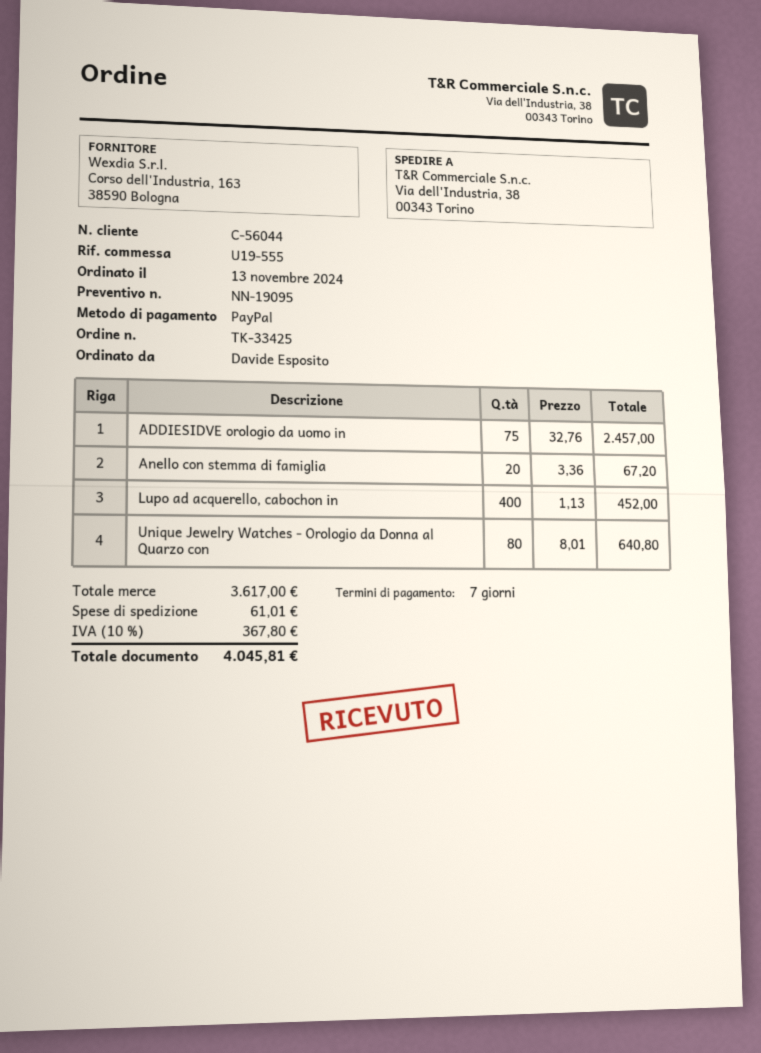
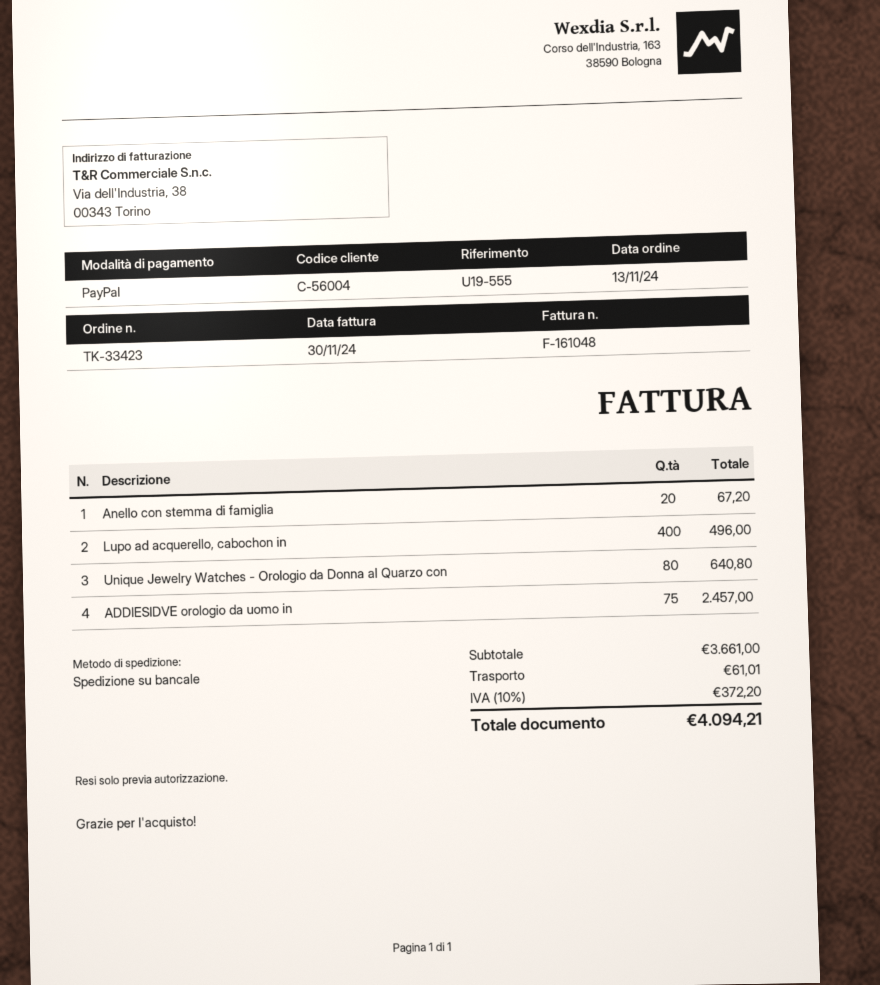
order number: TK-33425 -> TK-33423
customer number: C-56044 -> C-56004
Lupo ad acquerello, cabochon in: 400 for 452.00 -> 400 for 496.00
subtotal: 3617.00 -> 3661.00
tax: 10% = 367.80 -> 10% = 372.20
total: 4045.81 -> 4094.21

